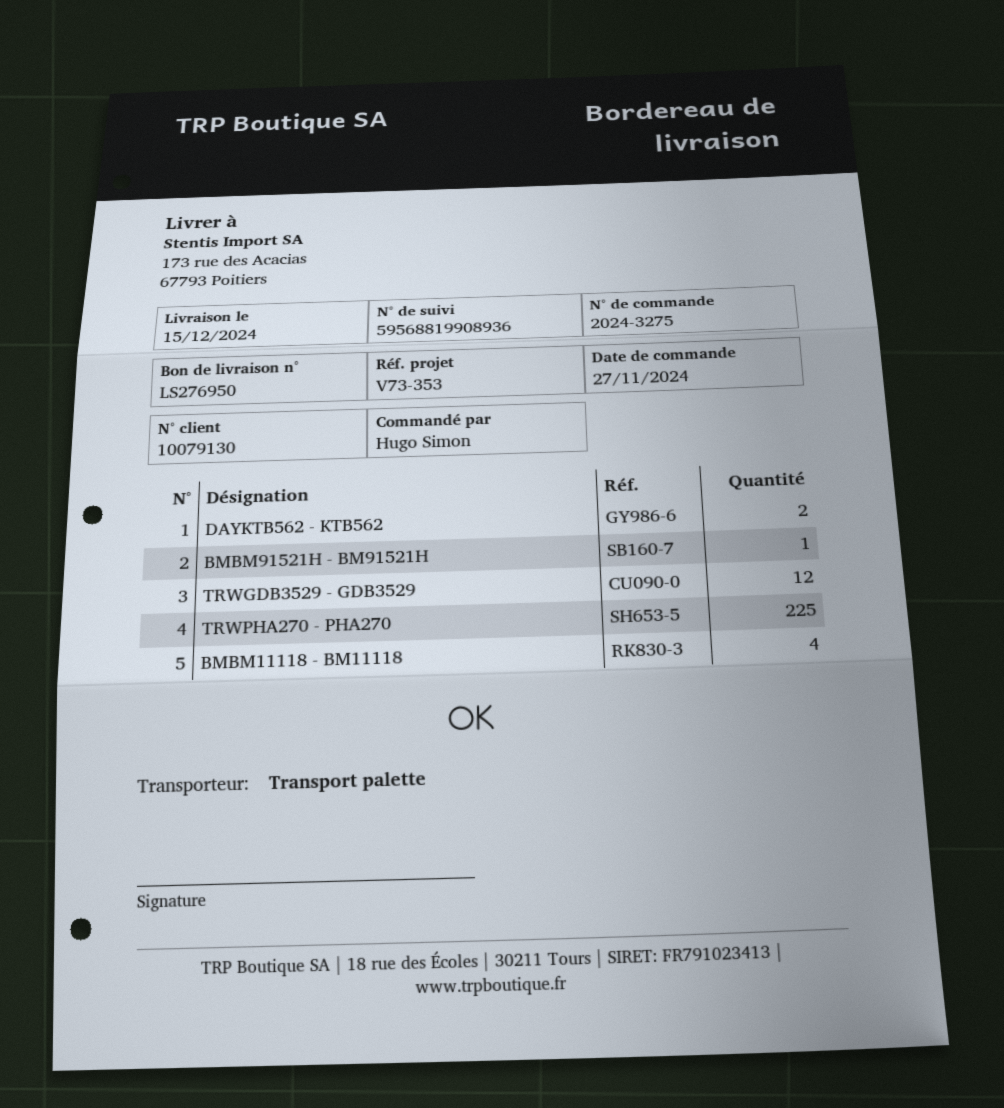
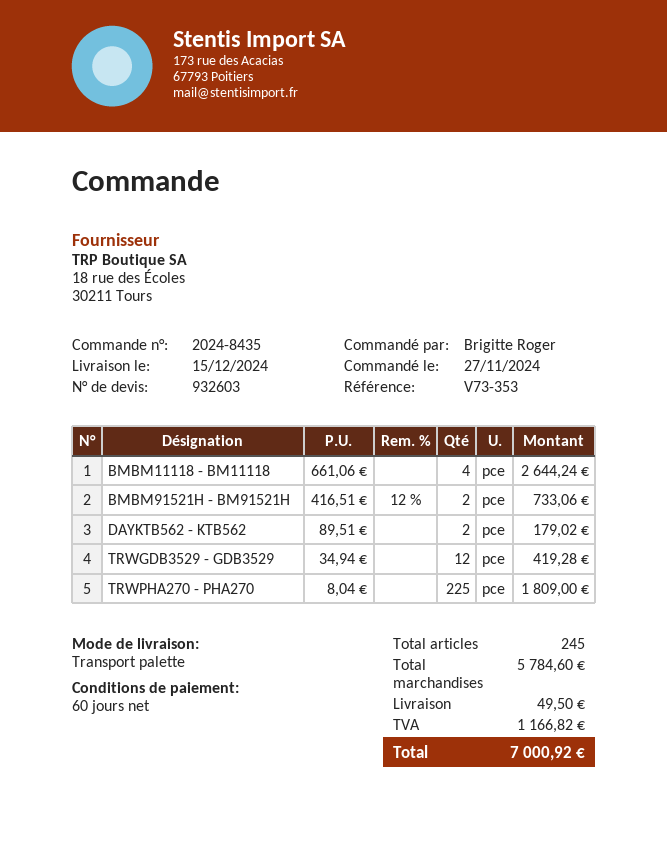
order number: 2024-3275 -> 2024-8435
ordered by: Hugo Simon -> Brigitte Roger
BMBM91521H - BM91521H: 1 -> 2

